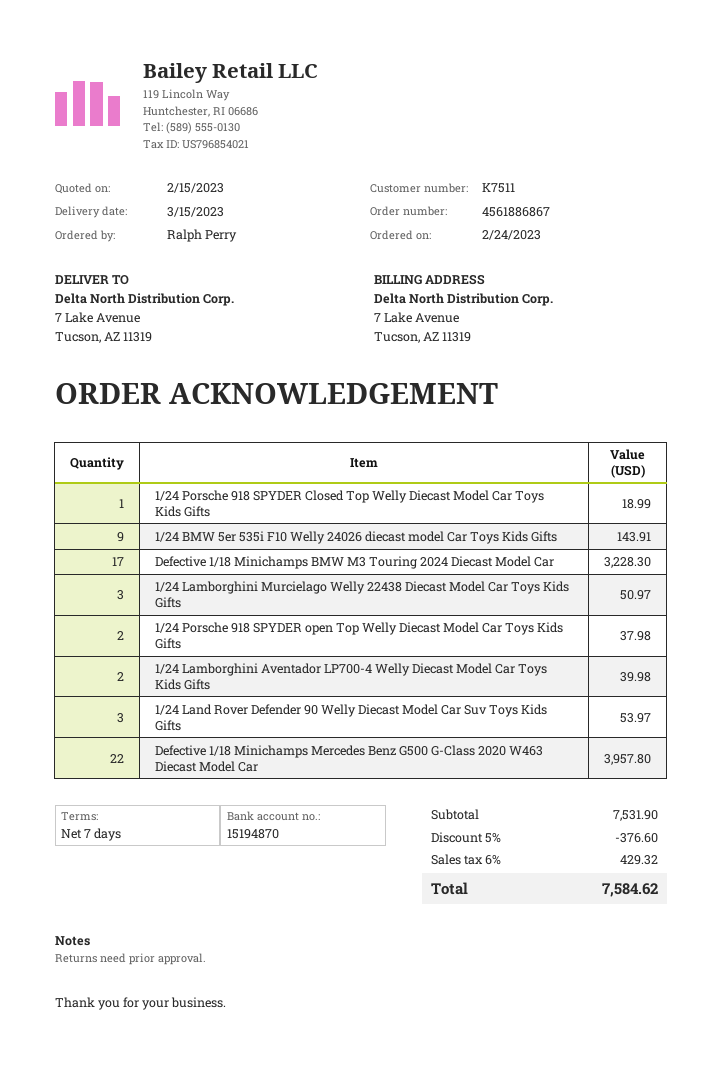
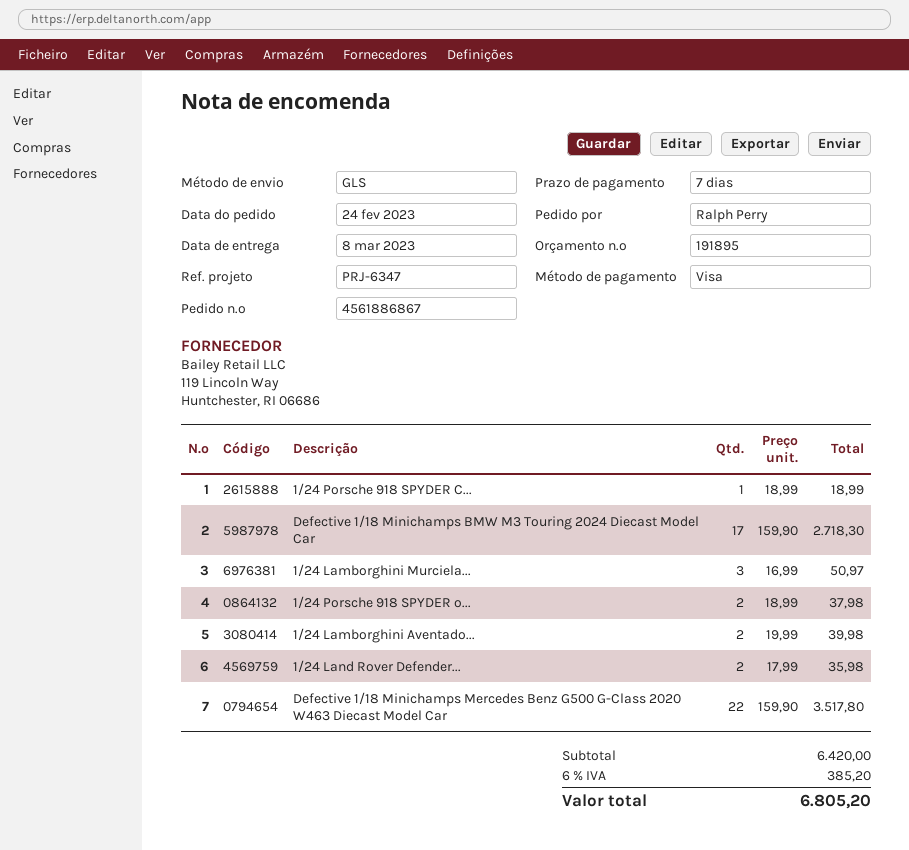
delivery date: 2023-03-15 -> 2023-03-08
1/24 BMW 5er 535i F10 Welly 24026 diecast model Car Toys Kids Gifts: 9 for 143.91 -> none
Defective 1/18 Minichamps BMW M3 Touring 2024 Diecast Model Car: 17 for 3228.30 -> 17 for 2718.30
1/24 Land Rover Defender 90 Welly Diecast Model Car Suv Toys Kids Gifts: 3 for 53.97 -> 2 for 35.98
Defective 1/18 Minichamps Mercedes Benz G500 G-Class 2020 W463 Diecast Model Car: 22 for 3957.80 -> 22 for 3517.80
subtotal: 7531.90 -> 6420.00
discount: 5% = 376.60 -> none
tax: 6% = 429.32 -> 6% = 385.20
total: 7584.62 -> 6805.20

